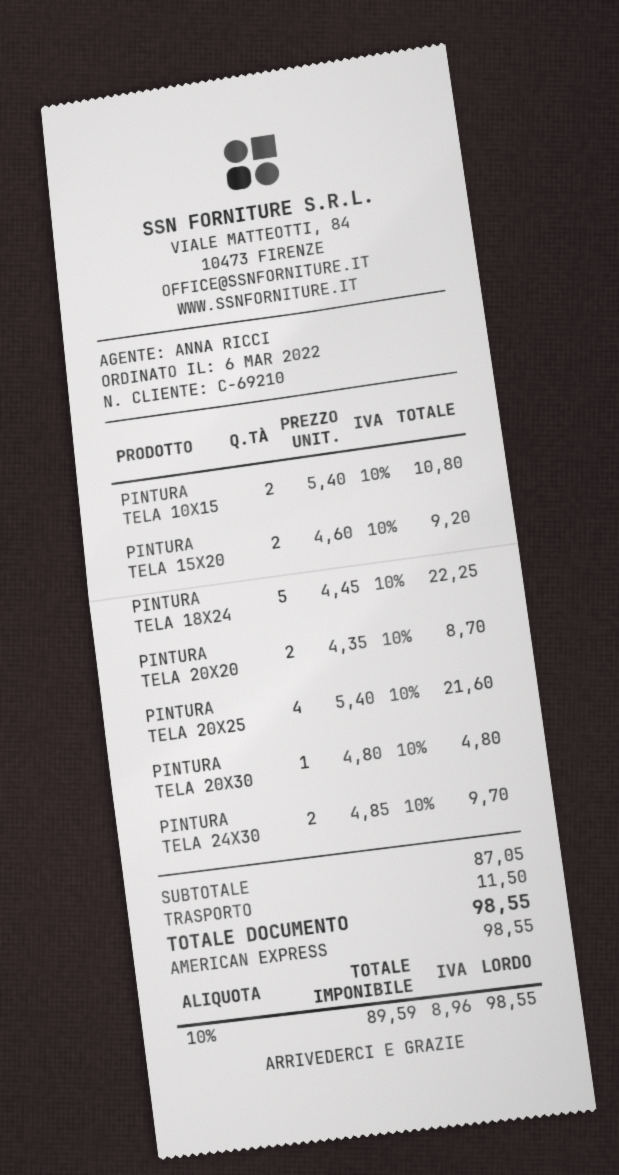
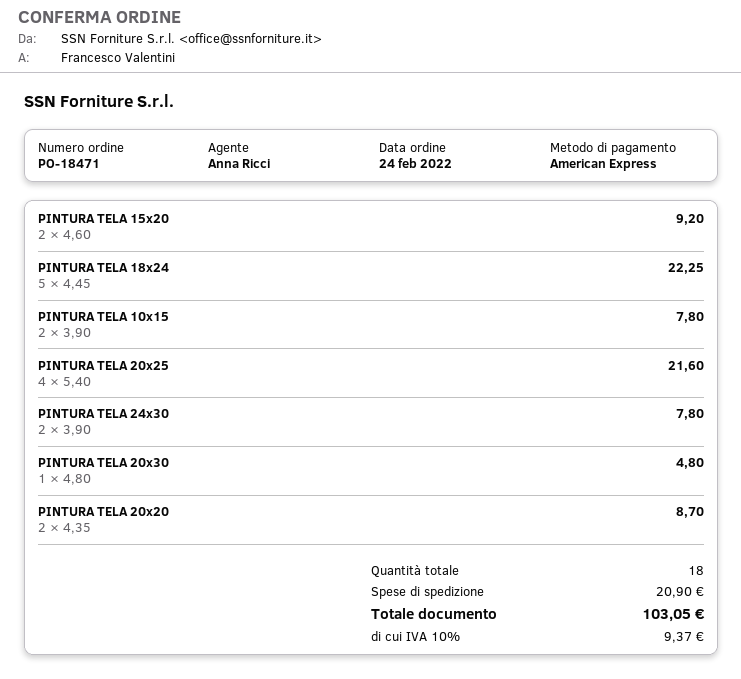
order date: 2022-03-06 -> 2022-02-24
PINTURA TELA 10X15: 2 x 5.40 = 10.80 -> 2 x 3.90 = 7.80
PINTURA TELA 24X30: 2 x 4.85 = 9.70 -> 2 x 3.90 = 7.80
shipping: 11.50 -> 20.90
tax: 10% = 8.96 -> 10% = 9.37
total: 98.55 -> 103.05

